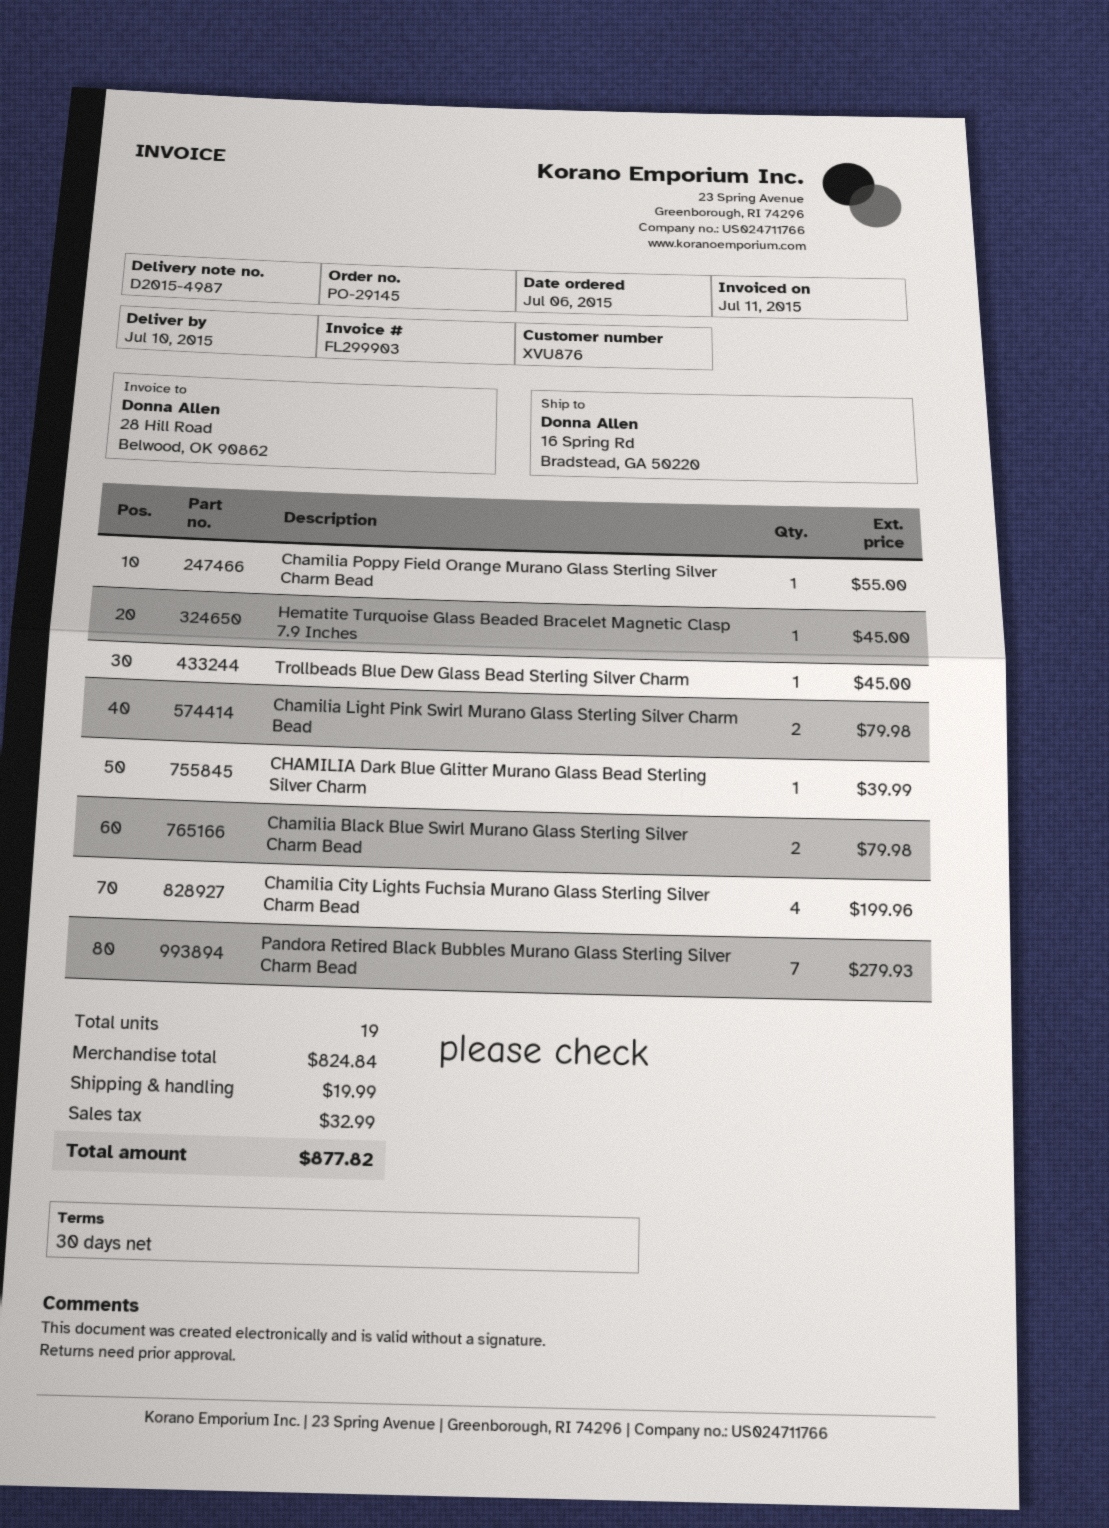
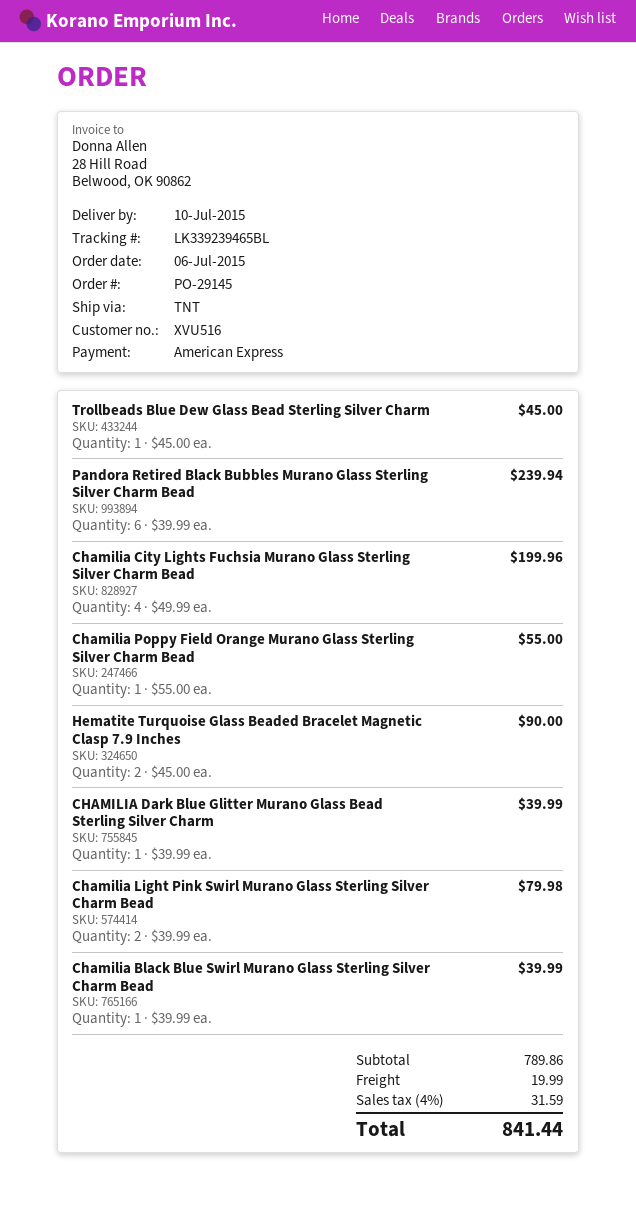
customer number: XVU876 -> XVU516
Hematite Turquoise Glass Beaded Bracelet Magnetic Clasp 7.9 Inches: 1 for 45.00 -> 2 for 90.00
Chamilia Black Blue Swirl Murano Glass Sterling Silver Charm Bead: 2 for 79.98 -> 1 for 39.99
Pandora Retired Black Bubbles Murano Glass Sterling Silver Charm Bead: 7 for 279.93 -> 6 for 239.94
subtotal: 824.84 -> 789.86
tax: 32.99 -> 31.59
total: 877.82 -> 841.44

